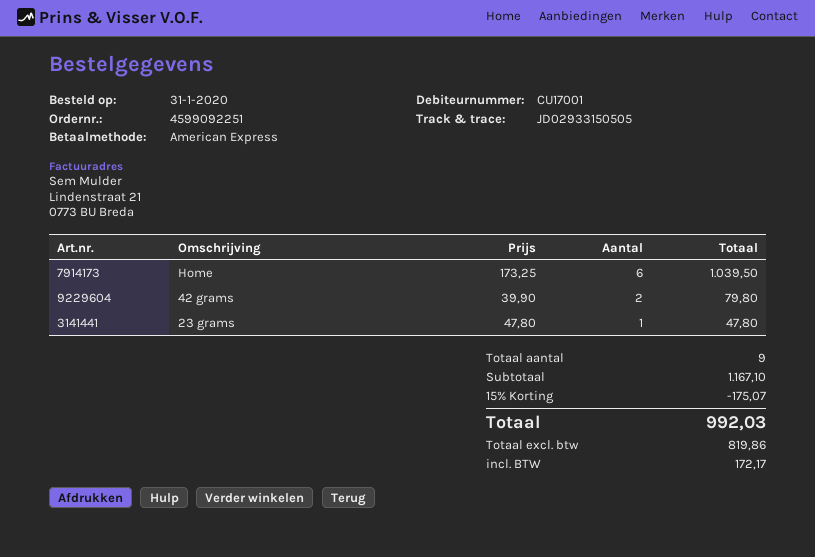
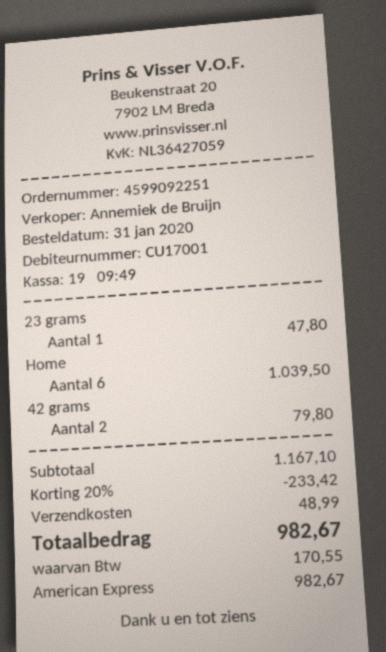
discount: 15% = 175.07 -> 20% = 233.42
shipping: none -> 48.99
tax: 172.17 -> 170.55
total: 992.03 -> 982.67

